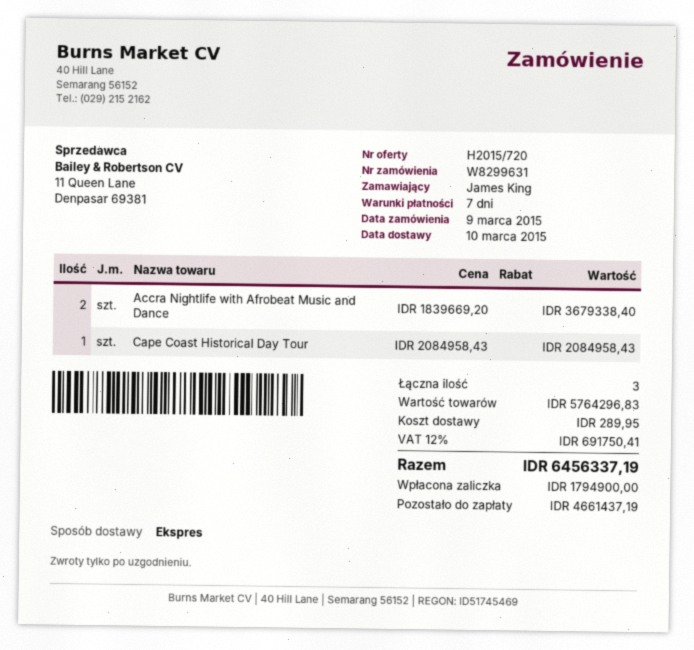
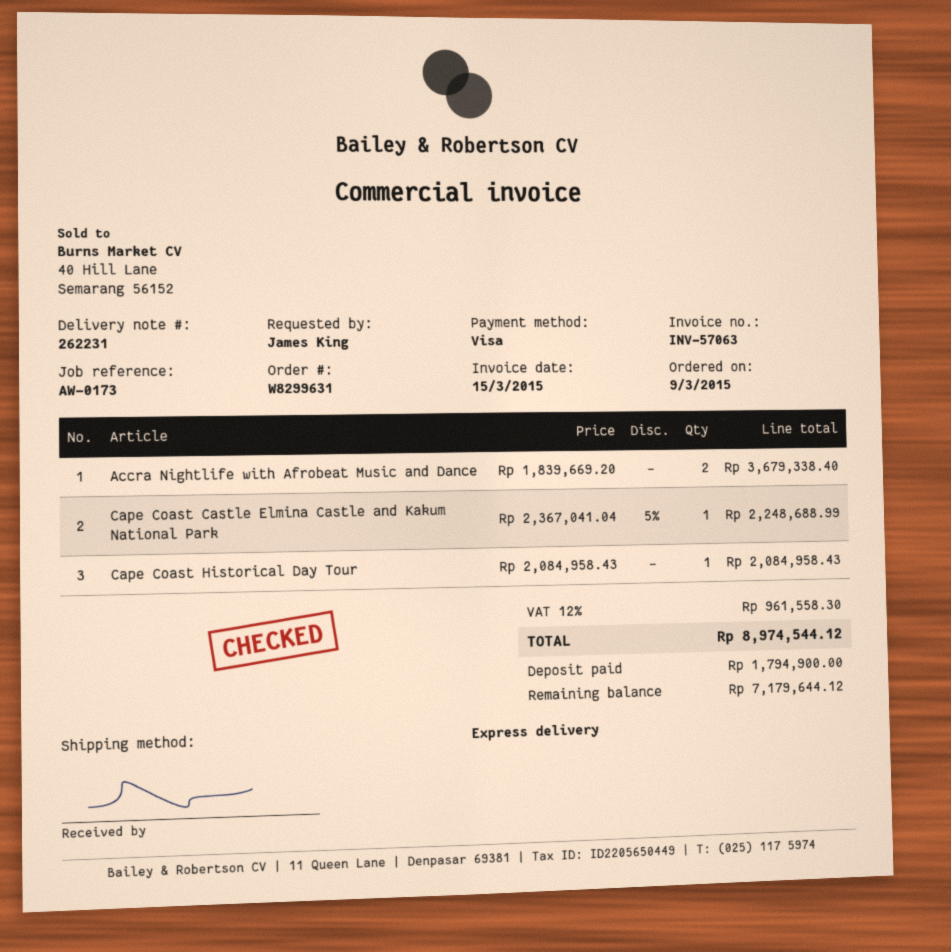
Cape Coast Castle Elmina Castle and Kakum National Park: none -> 1 x 2367041.04 - 5% = 2248688.99
shipping: 289.95 -> none
tax: 12% = 691750.41 -> 12% = 961558.30
total: 6456337.19 -> 8974544.12
balance: 4661437.19 -> 7179644.12

